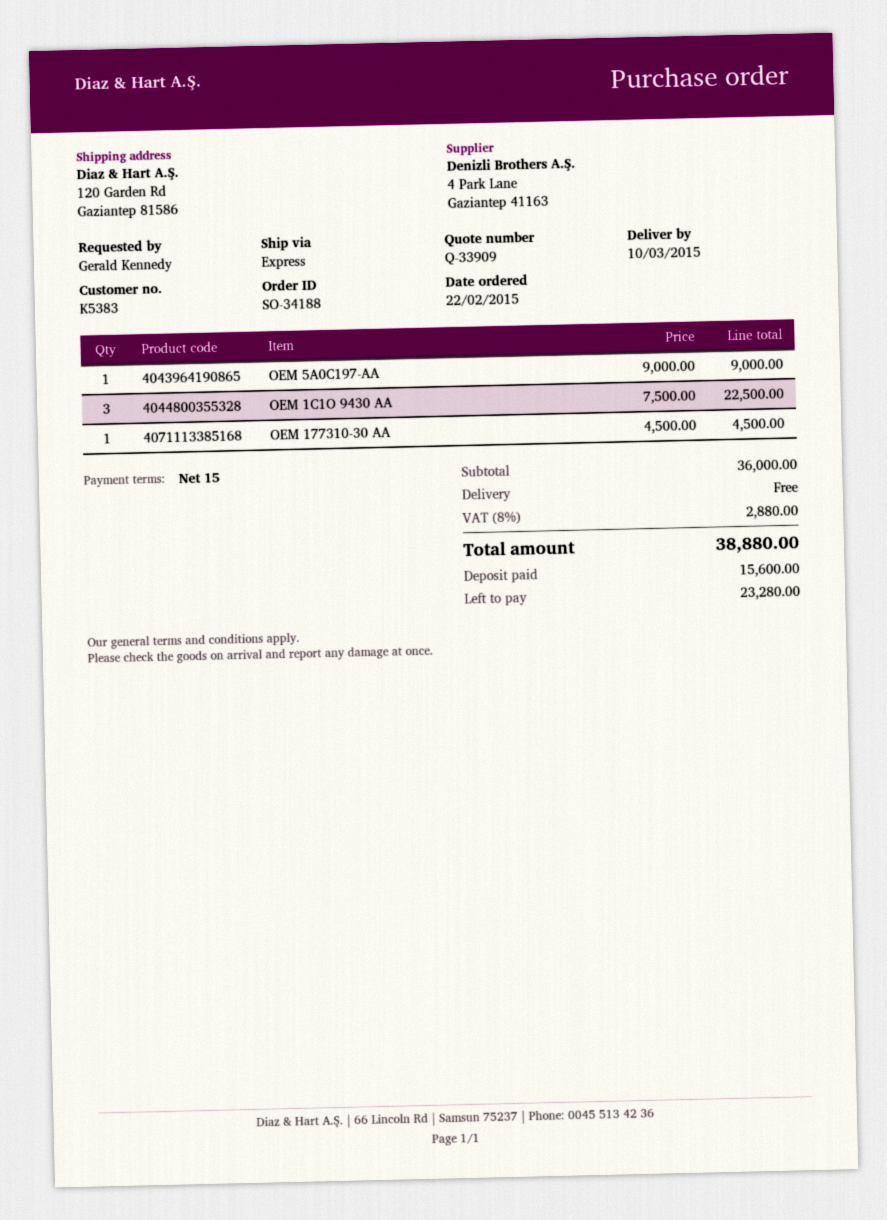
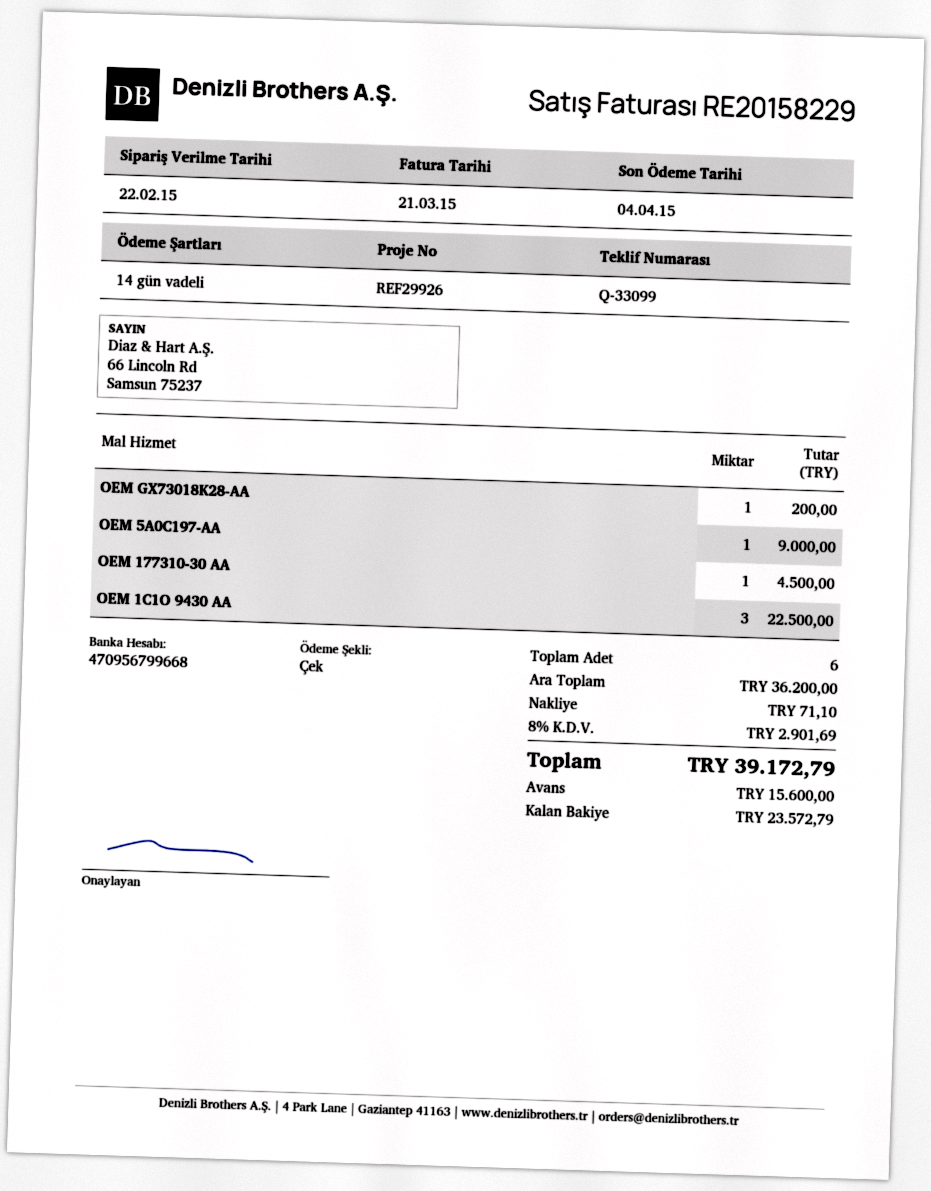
quote number: Q-33909 -> Q-33099
payment terms: 15 days -> 14 days
OEM GX73018K28-AA: none -> 1 for 200.00
subtotal: 36000.00 -> 36200.00
shipping: 0.00 -> 71.10
tax: 8% = 2880.00 -> 8% = 2901.69
total: 38880.00 -> 39172.79
balance: 23280.00 -> 23572.79

